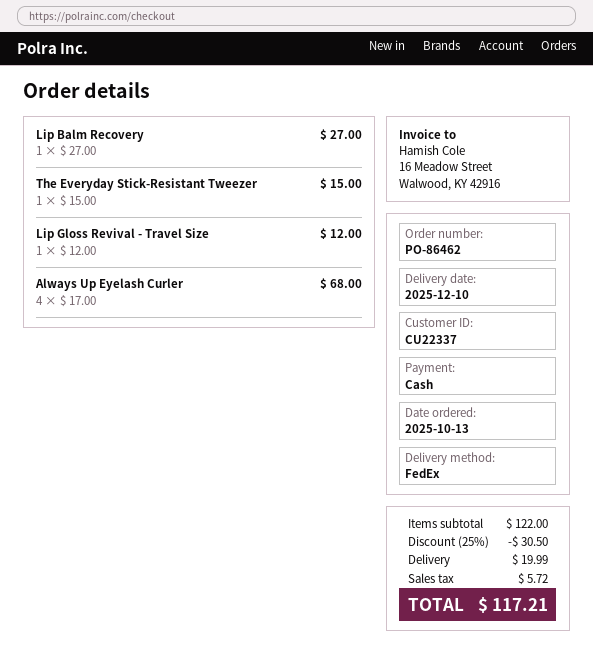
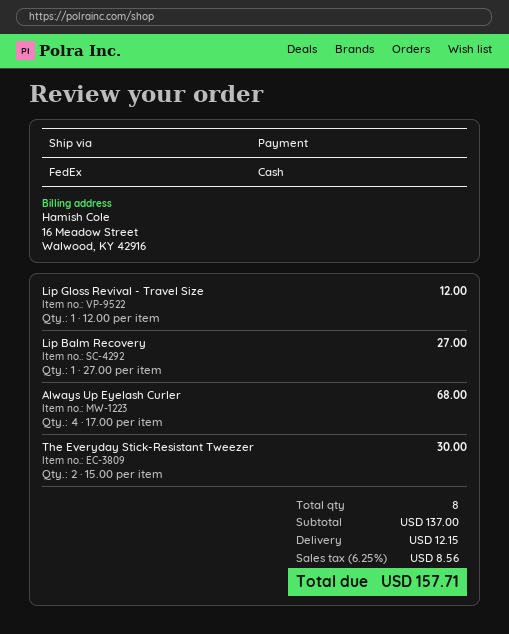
The Everyday Stick-Resistant Tweezer: 1 x 15.00 = 15.00 -> 2 x 15.00 = 30.00
subtotal: 122.00 -> 137.00
discount: 25% = 30.50 -> none
shipping: 19.99 -> 12.15
tax: 5.72 -> 8.56
total: 117.21 -> 157.71

